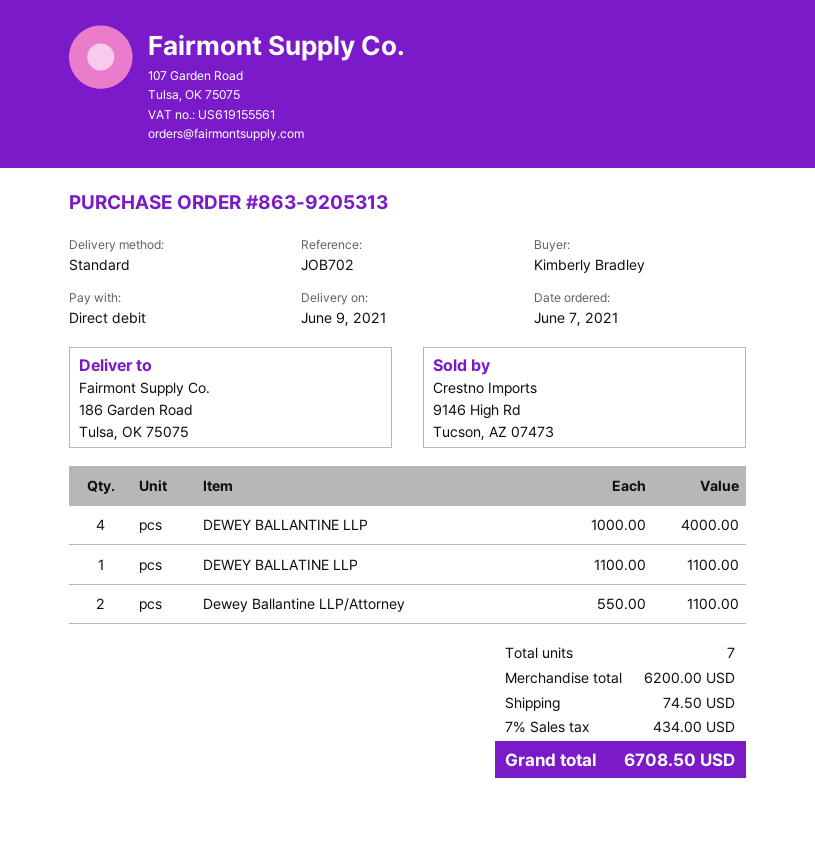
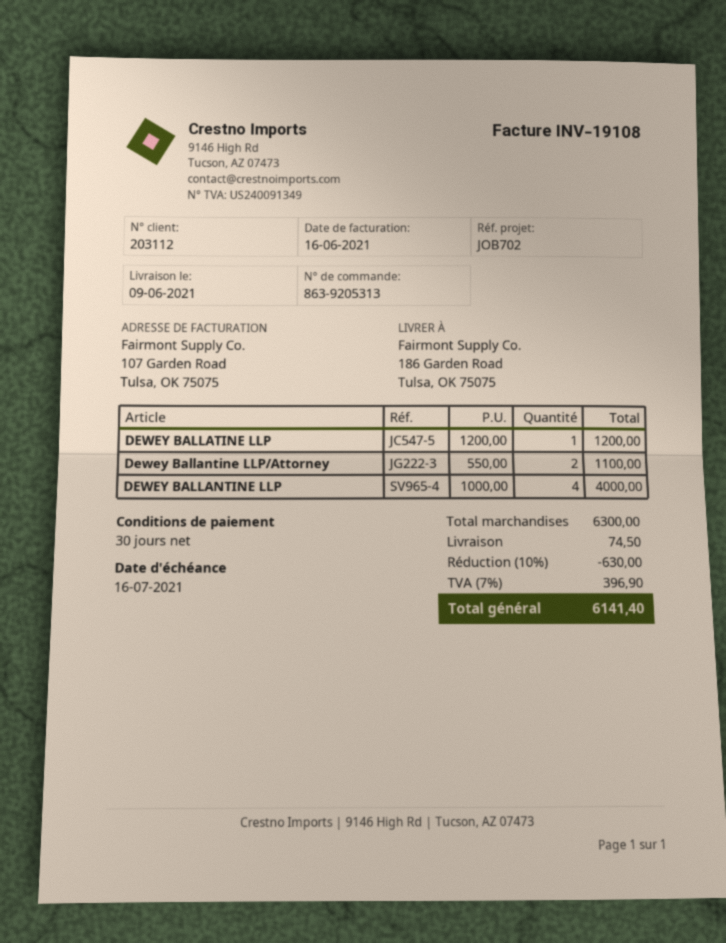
DEWEY BALLATINE LLP: 1 x 1100.00 = 1100.00 -> 1 x 1200.00 = 1200.00
subtotal: 6200.00 -> 6300.00
discount: none -> 10% = 630.00
tax: 7% = 434.00 -> 7% = 396.90
total: 6708.50 -> 6141.40

